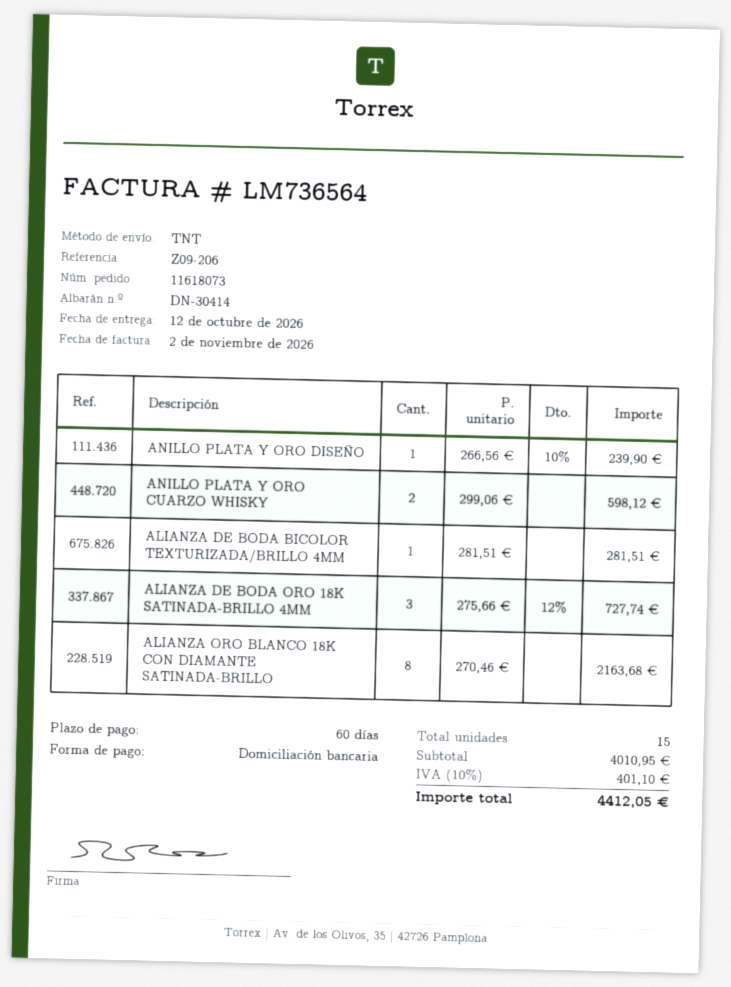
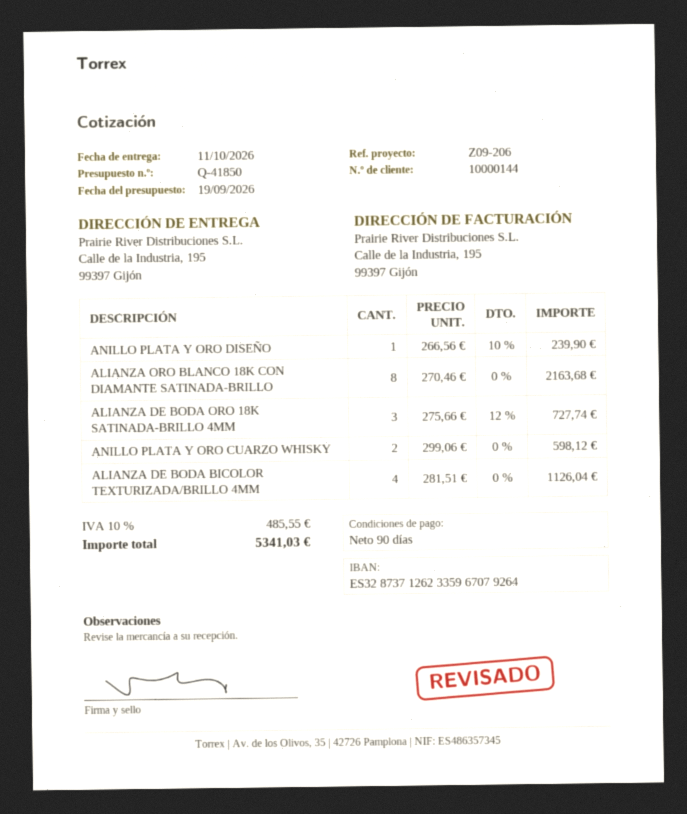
delivery date: 2026-10-12 -> 2026-10-11
payment terms: 60 days -> 90 days
ALIANZA DE BODA BICOLOR TEXTURIZADA/BRILLO 4MM: 1 x 281.51 = 281.51 -> 4 x 281.51 = 1126.04
tax: 10% = 401.10 -> 10% = 485.55
total: 4412.05 -> 5341.03

